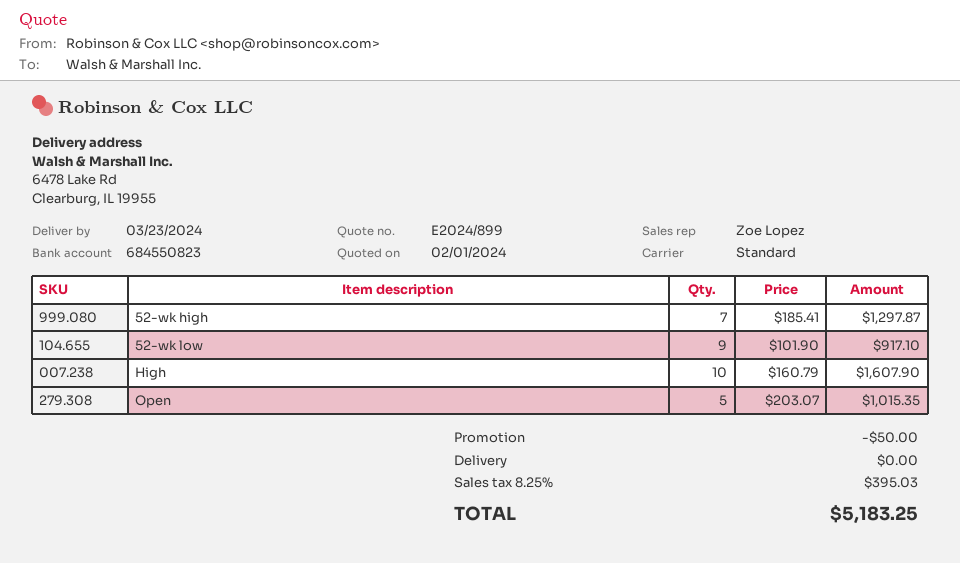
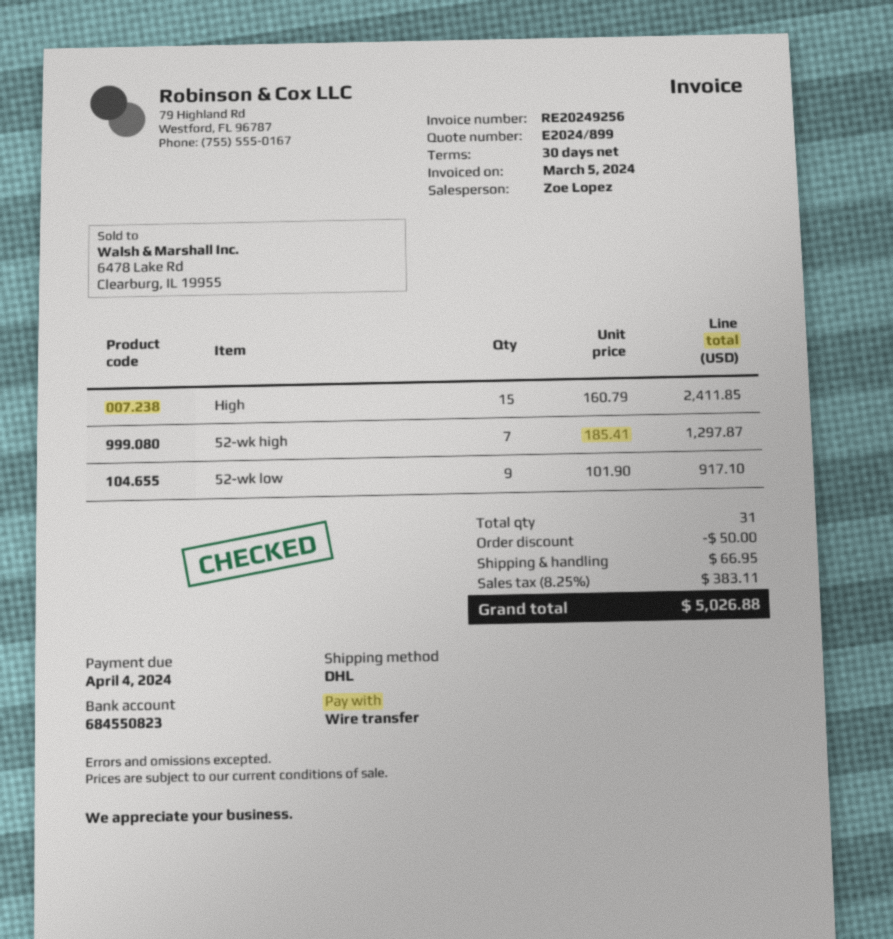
shipping method: standard -> DHL
High: 10 x 160.79 = 1607.90 -> 15 x 160.79 = 2411.85
Open: 5 x 203.07 = 1015.35 -> none
shipping: 0.00 -> 66.95
tax: 8.25% = 395.03 -> 8.25% = 383.11
total: 5183.25 -> 5026.88

